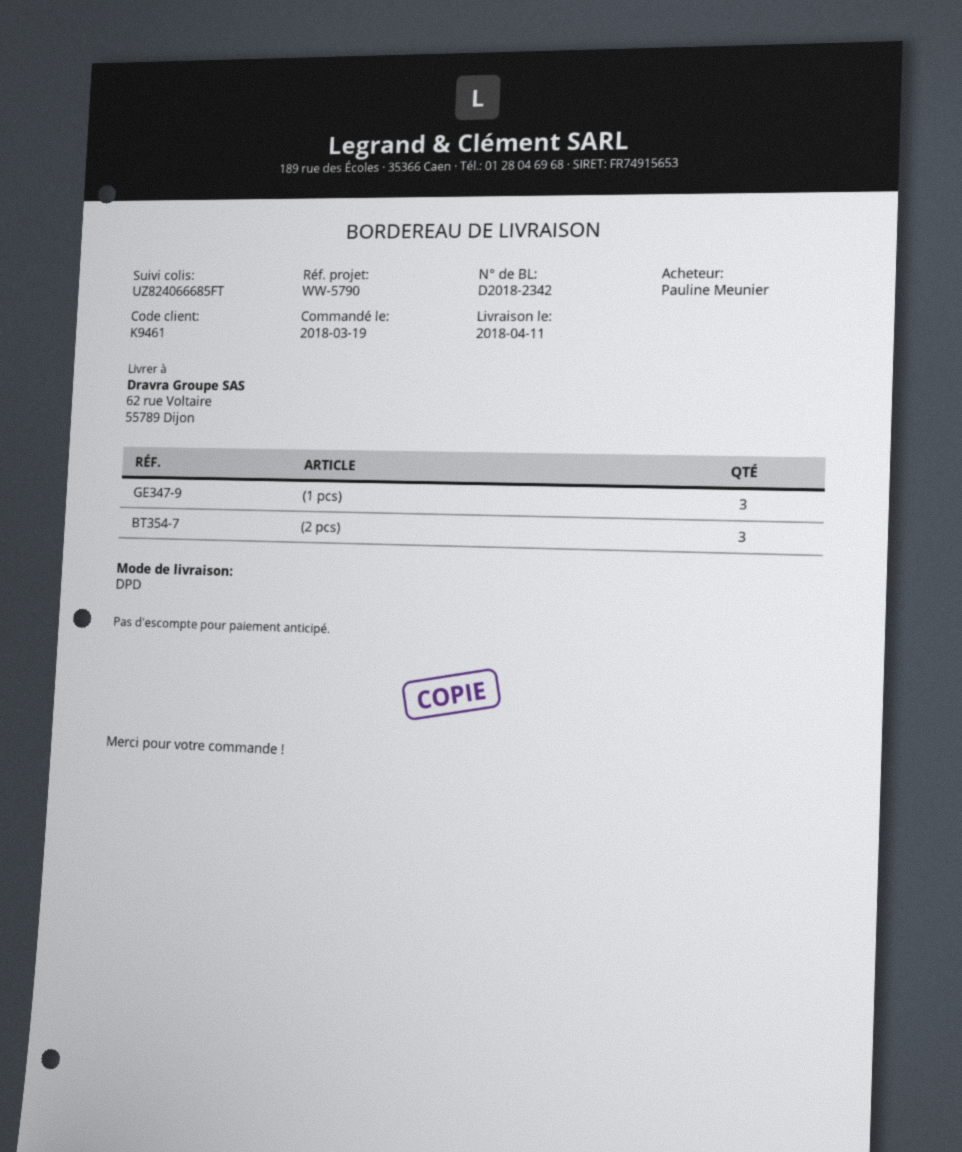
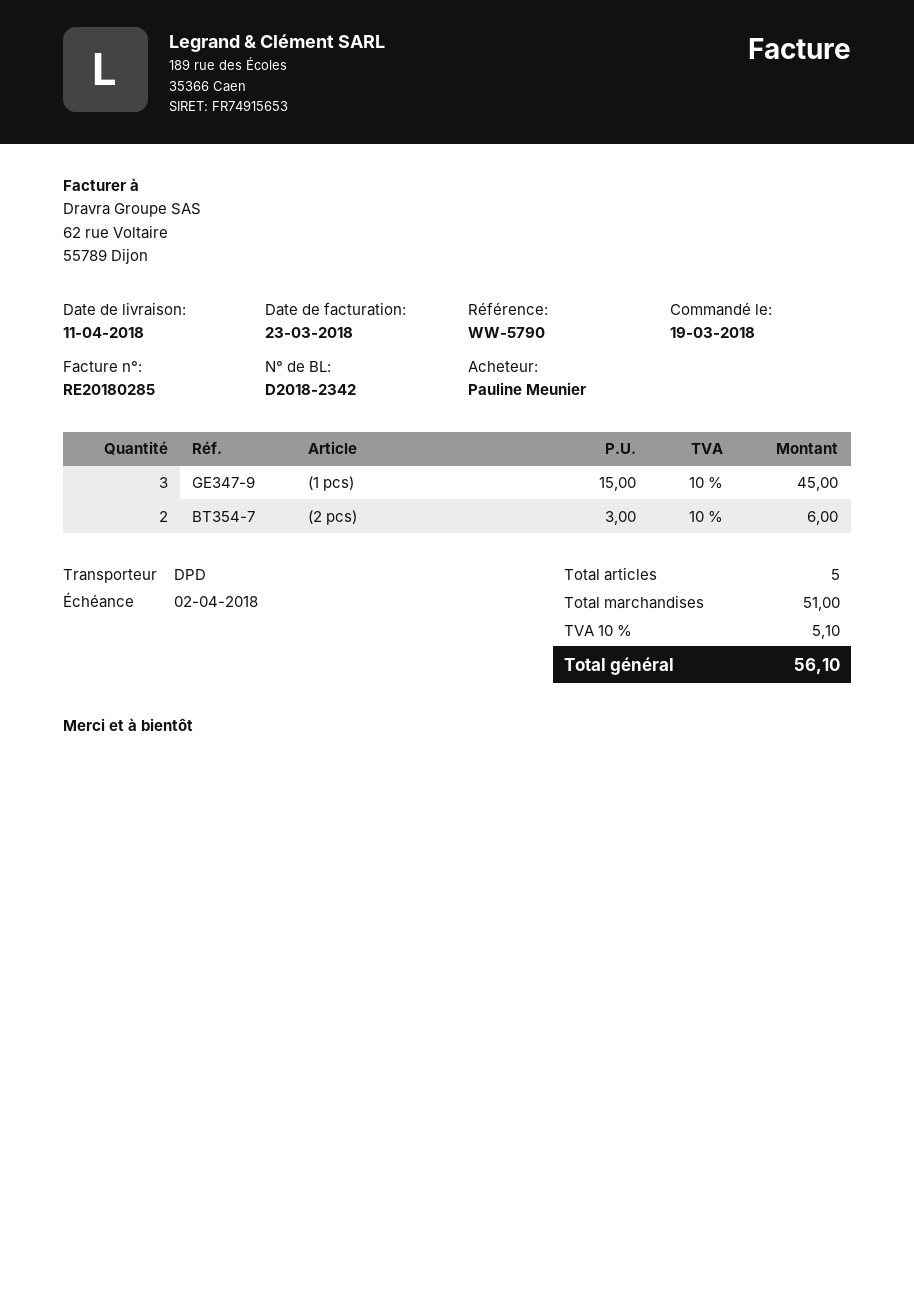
(2 pcs): 3 -> 2

